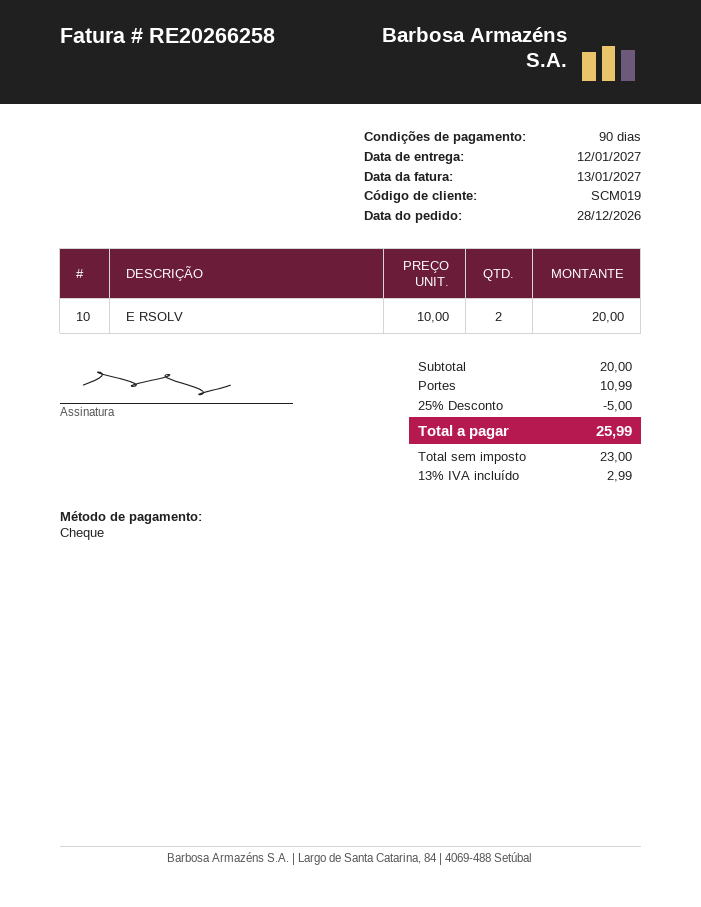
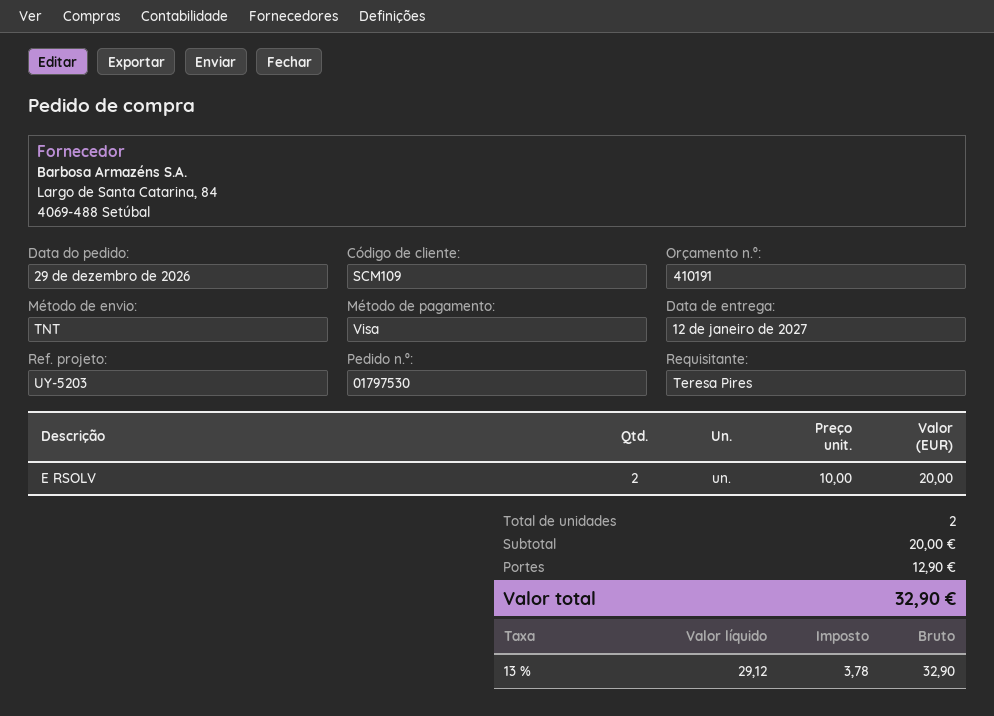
order date: 2026-12-28 -> 2026-12-29
customer number: SCM019 -> SCM109
payment method: cheque -> Visa
discount: 25% = 5.00 -> none
shipping: 10.99 -> 12.90
net: 23.00 -> 29.12
tax: 13% = 2.99 -> 13% = 3.78
total: 25.99 -> 32.90

